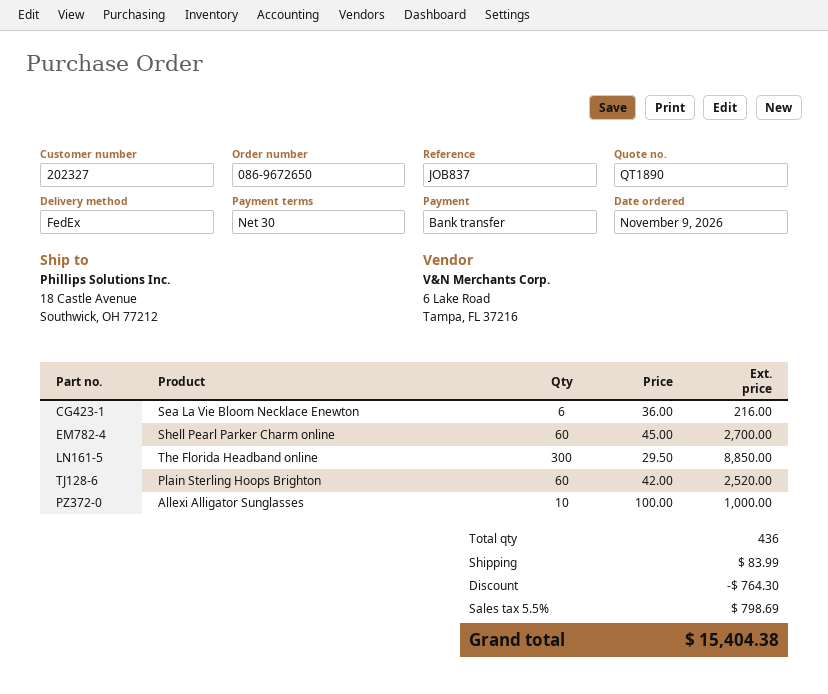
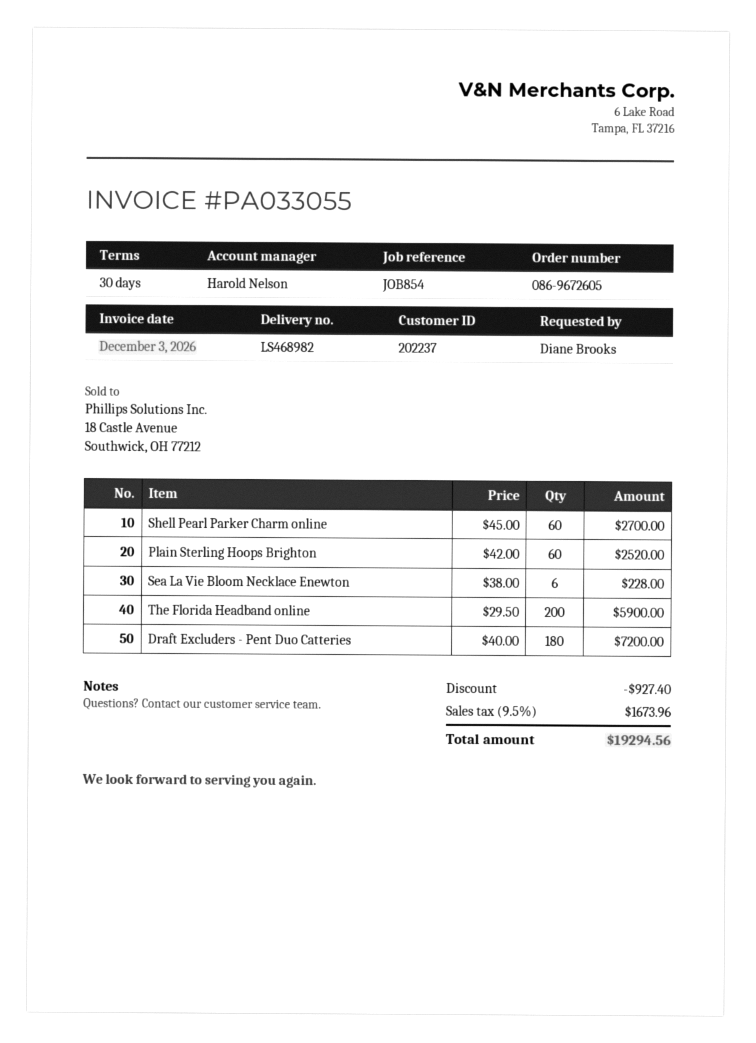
order number: 086-9672650 -> 086-9672605
customer number: 202327 -> 202237
reference: JOB837 -> JOB854
Sea La Vie Bloom Necklace Enewton: 6 x 36.00 = 216.00 -> 6 x 38.00 = 228.00
The Florida Headband online: 300 x 29.50 = 8850.00 -> 200 x 29.50 = 5900.00
Allexi Alligator Sunglasses: 10 x 100.00 = 1000.00 -> none
Draft Excluders - Pent Duo Catteries: none -> 180 x 40.00 = 7200.00
discount: 764.30 -> 927.40
shipping: 83.99 -> none
tax: 5.5% = 798.69 -> 9.5% = 1673.96
total: 15404.38 -> 19294.56

